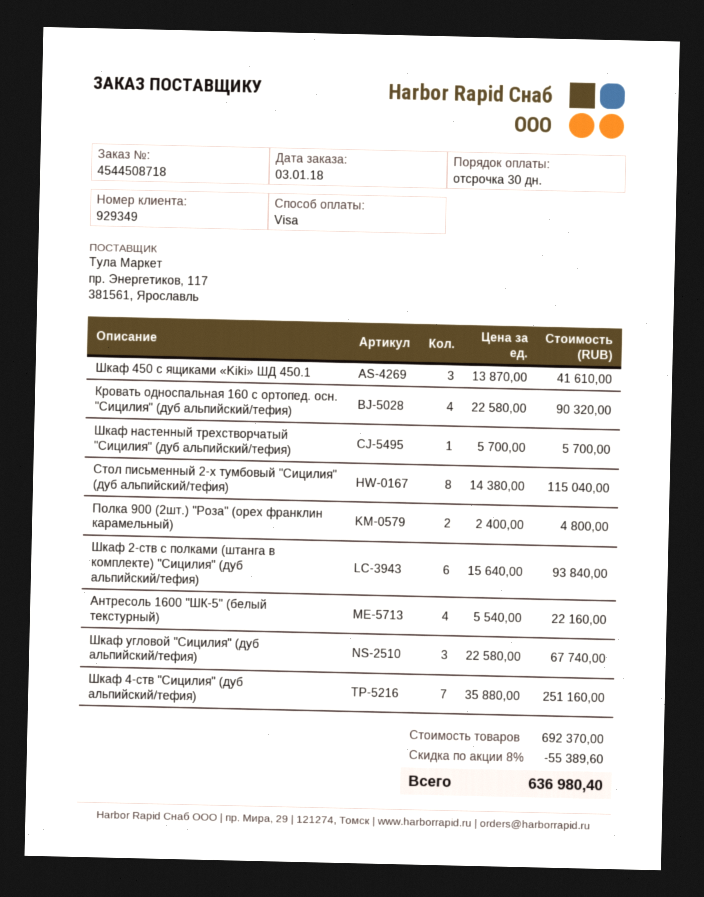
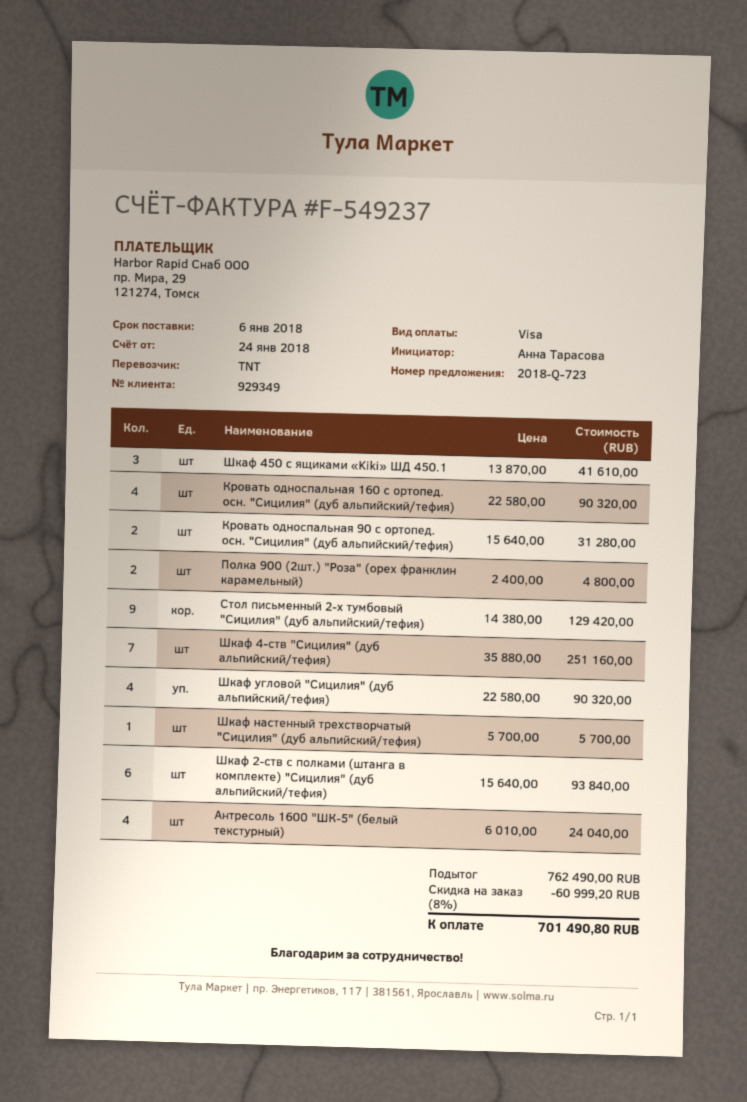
Стол письменный 2-х тумбовый "Сицилия" (дуб альпийский/тефия): 8 x 14380.00 = 115040.00 -> 9 x 14380.00 = 129420.00
Антресоль 1600 "ШК-5" (белый текстурный): 4 x 5540.00 = 22160.00 -> 4 x 6010.00 = 24040.00
Шкаф угловой "Сицилия" (дуб альпийский/тефия): 3 x 22580.00 = 67740.00 -> 4 x 22580.00 = 90320.00
Кровать односпальная 90 с ортопед. осн. "Сицилия" (дуб альпийский/тефия): none -> 2 x 15640.00 = 31280.00
subtotal: 692370.00 -> 762490.00
discount: 8% = 55389.60 -> 8% = 60999.20
total: 636980.40 -> 701490.80

